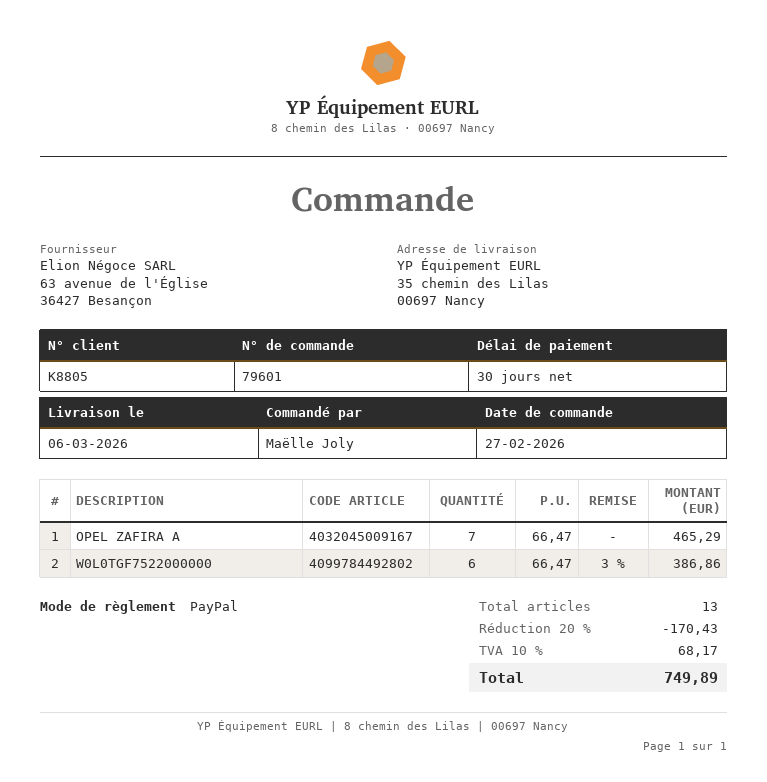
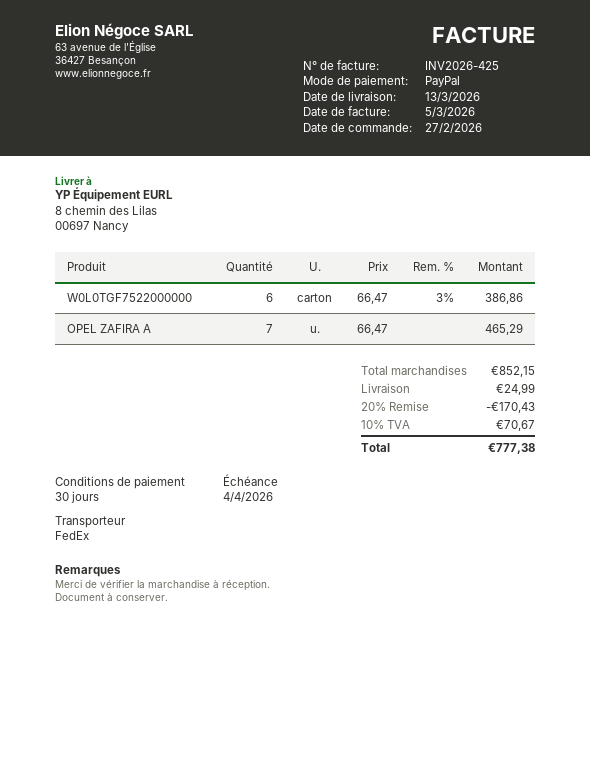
delivery date: 2026-03-06 -> 2026-03-13
ship to: 35 chemin des Lilas, 00697 Nancy -> 8 chemin des Lilas, 00697 Nancy
shipping: none -> 24.99
tax: 10% = 68.17 -> 10% = 70.67
total: 749.89 -> 777.38

